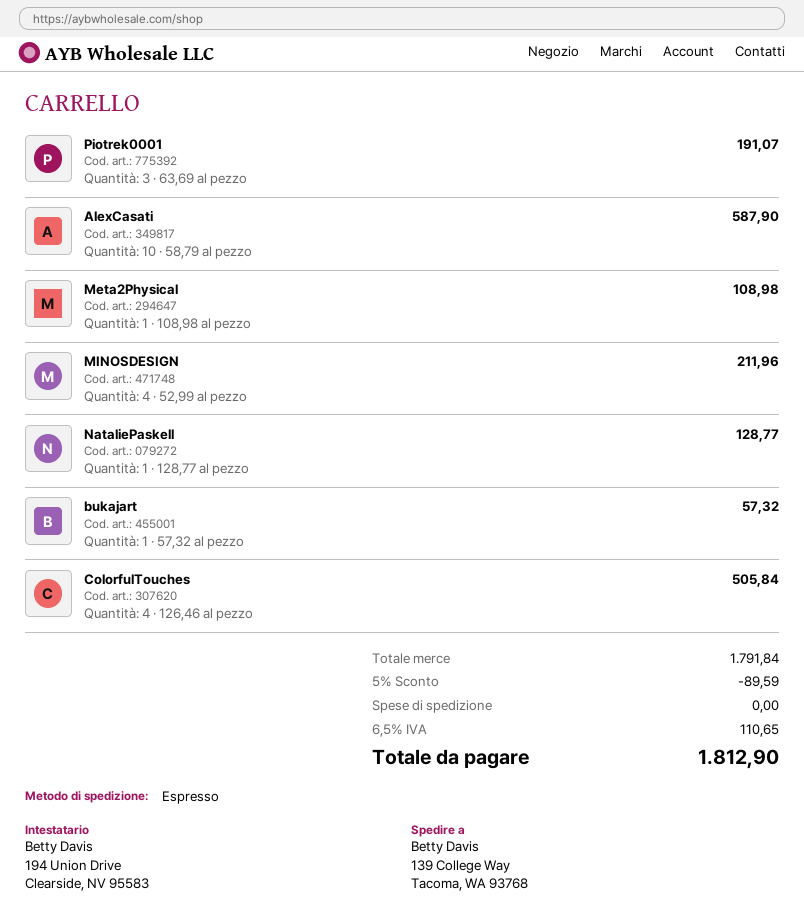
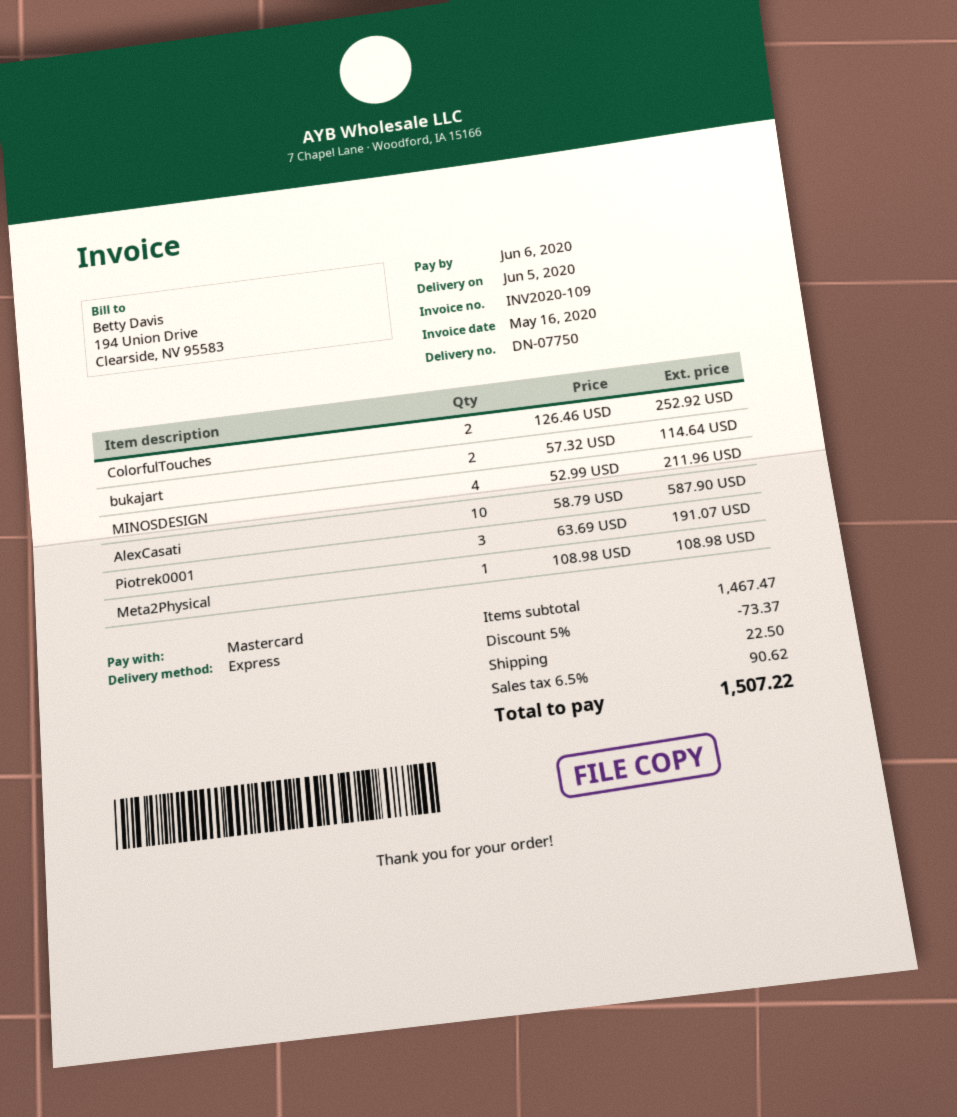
NataliePaskell: 1 x 128.77 = 128.77 -> none
bukajart: 1 x 57.32 = 57.32 -> 2 x 57.32 = 114.64
ColorfulTouches: 4 x 126.46 = 505.84 -> 2 x 126.46 = 252.92
subtotal: 1791.84 -> 1467.47
discount: 5% = 89.59 -> 5% = 73.37
shipping: 0.00 -> 22.50
tax: 6.5% = 110.65 -> 6.5% = 90.62
total: 1812.90 -> 1507.22

